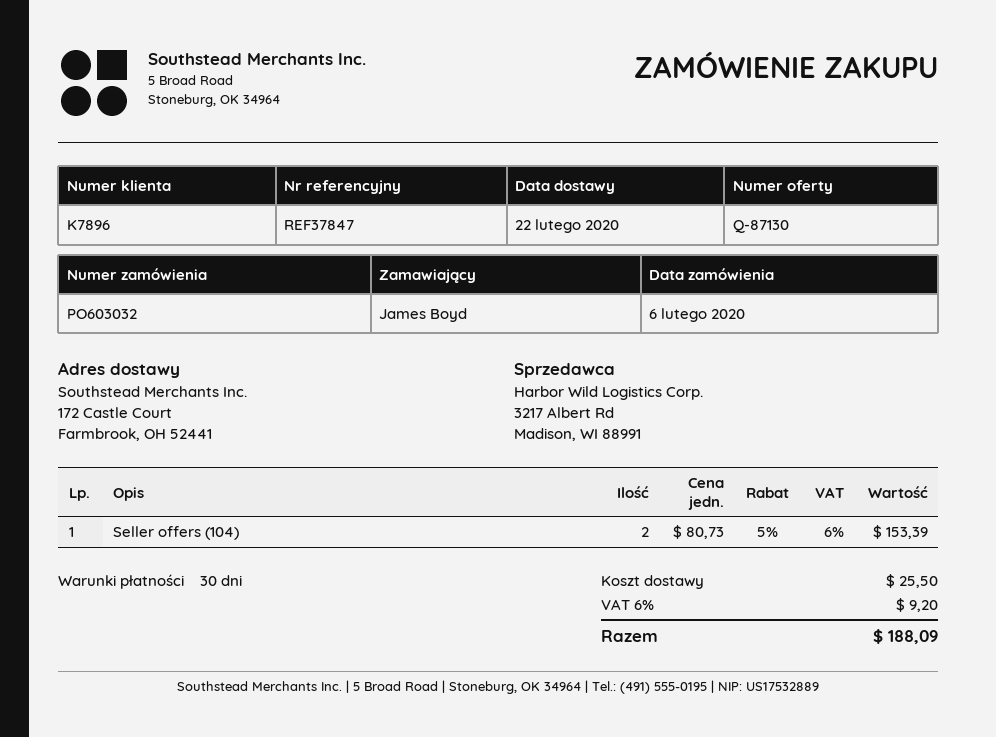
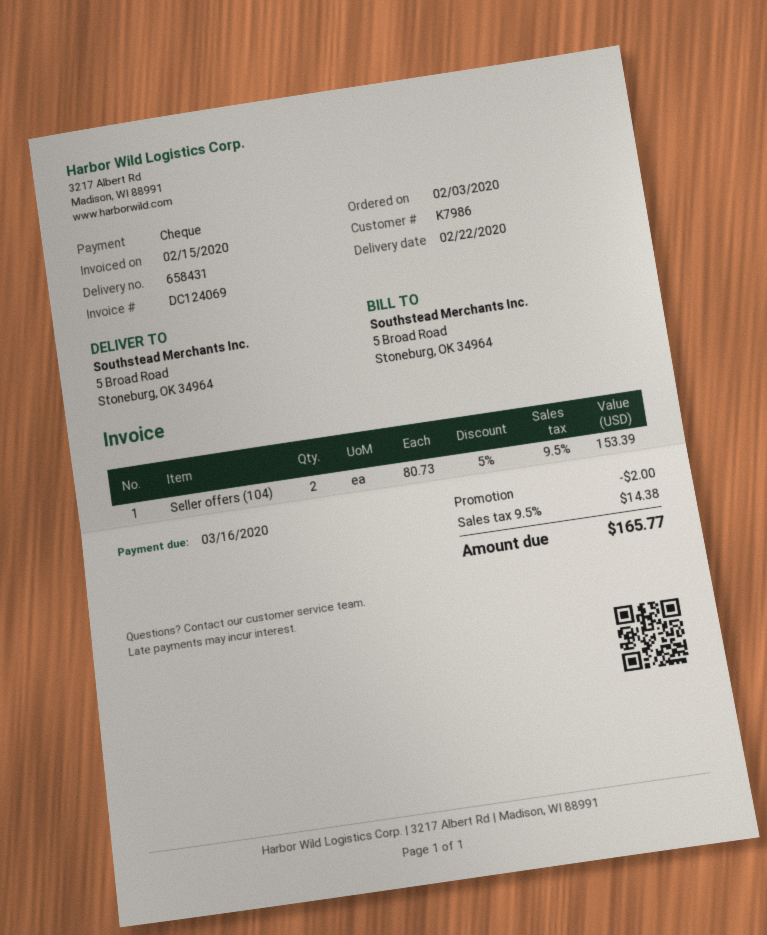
order date: 2020-02-06 -> 2020-02-03
customer number: K7896 -> K7986
ship to: 172 Castle Court, Farmbrook, OH 52441 -> 5 Broad Road, Stoneburg, OK 34964
discount: none -> 2.00
shipping: 25.50 -> none
tax: 6% = 9.20 -> 9.5% = 14.38
total: 188.09 -> 165.77

